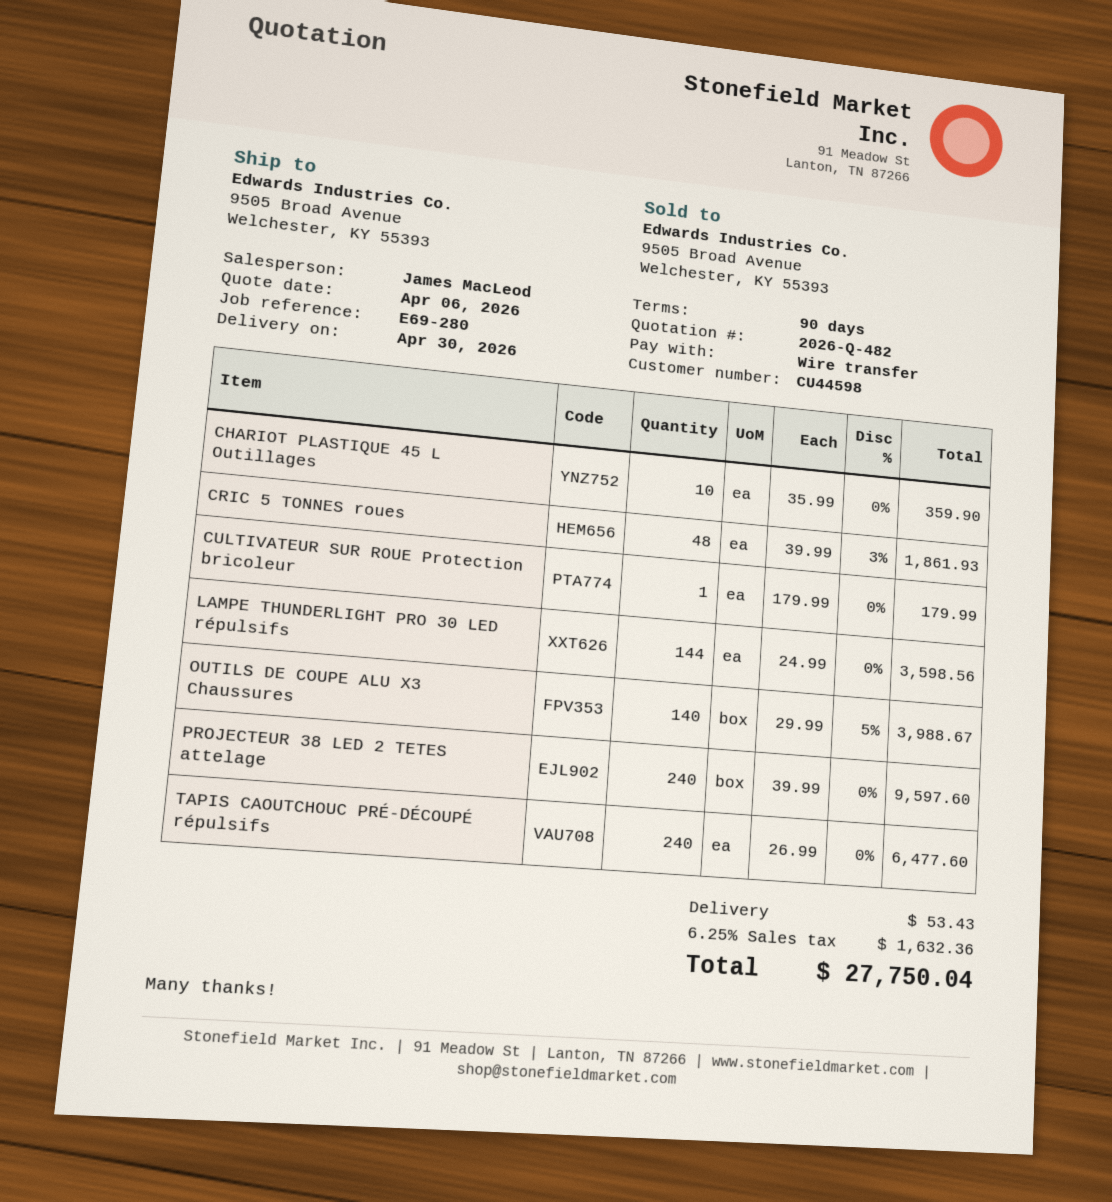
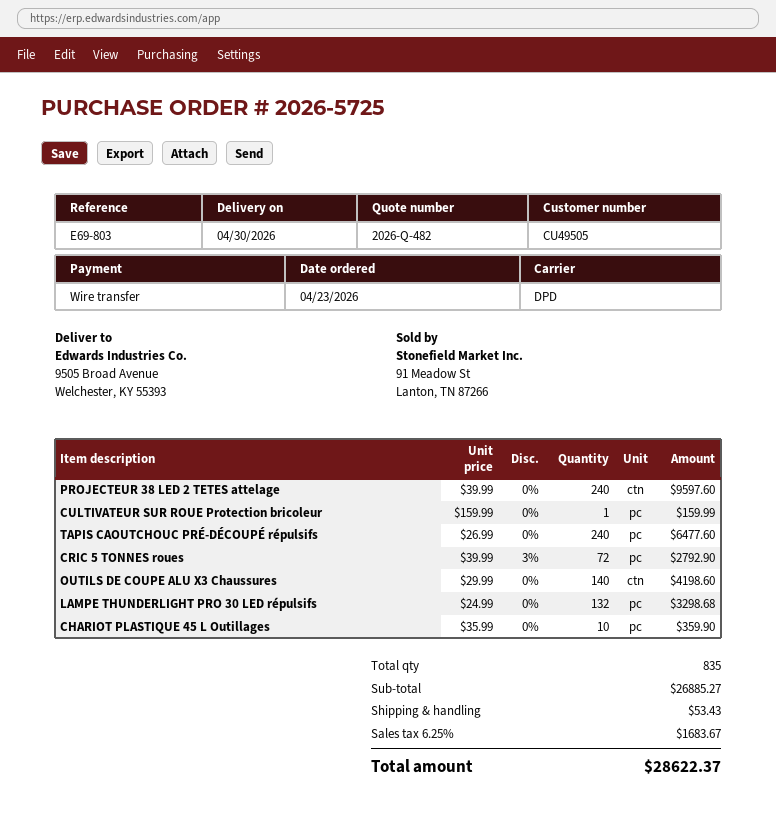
customer number: CU44598 -> CU49505
reference: E69-280 -> E69-803
CRIC 5 TONNES roues: 48 x 39.99 - 3% = 1861.93 -> 72 x 39.99 - 3% = 2792.90
CULTIVATEUR SUR ROUE Protection bricoleur: 1 x 179.99 = 179.99 -> 1 x 159.99 = 159.99
LAMPE THUNDERLIGHT PRO 30 LED répulsifs: 144 x 24.99 = 3598.56 -> 132 x 24.99 = 3298.68
OUTILS DE COUPE ALU X3 Chaussures: 140 x 29.99 - 5% = 3988.67 -> 140 x 29.99 = 4198.60
tax: 6.25% = 1632.36 -> 6.25% = 1683.67
total: 27750.04 -> 28622.37

